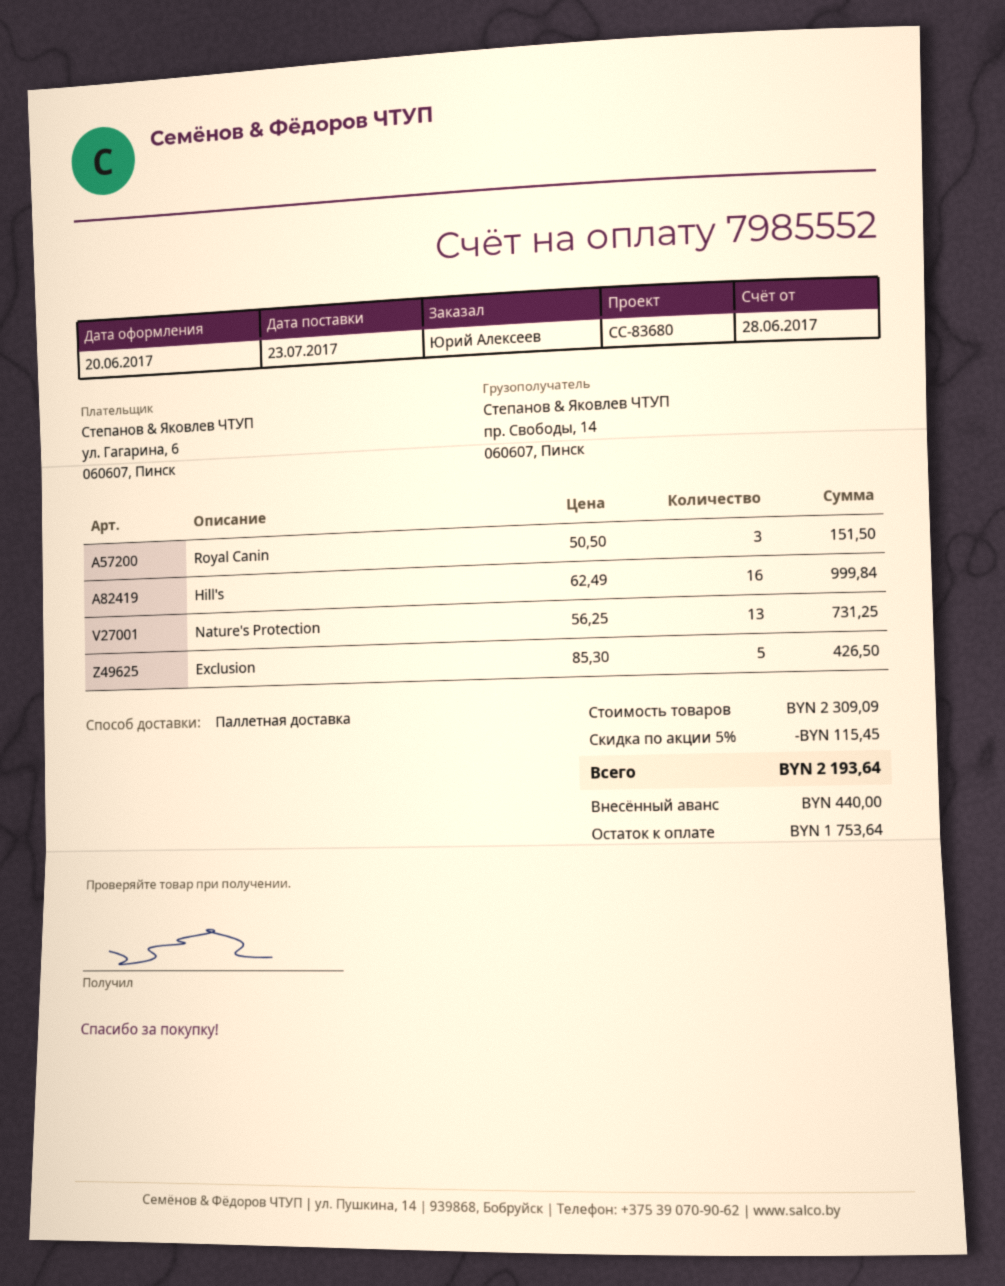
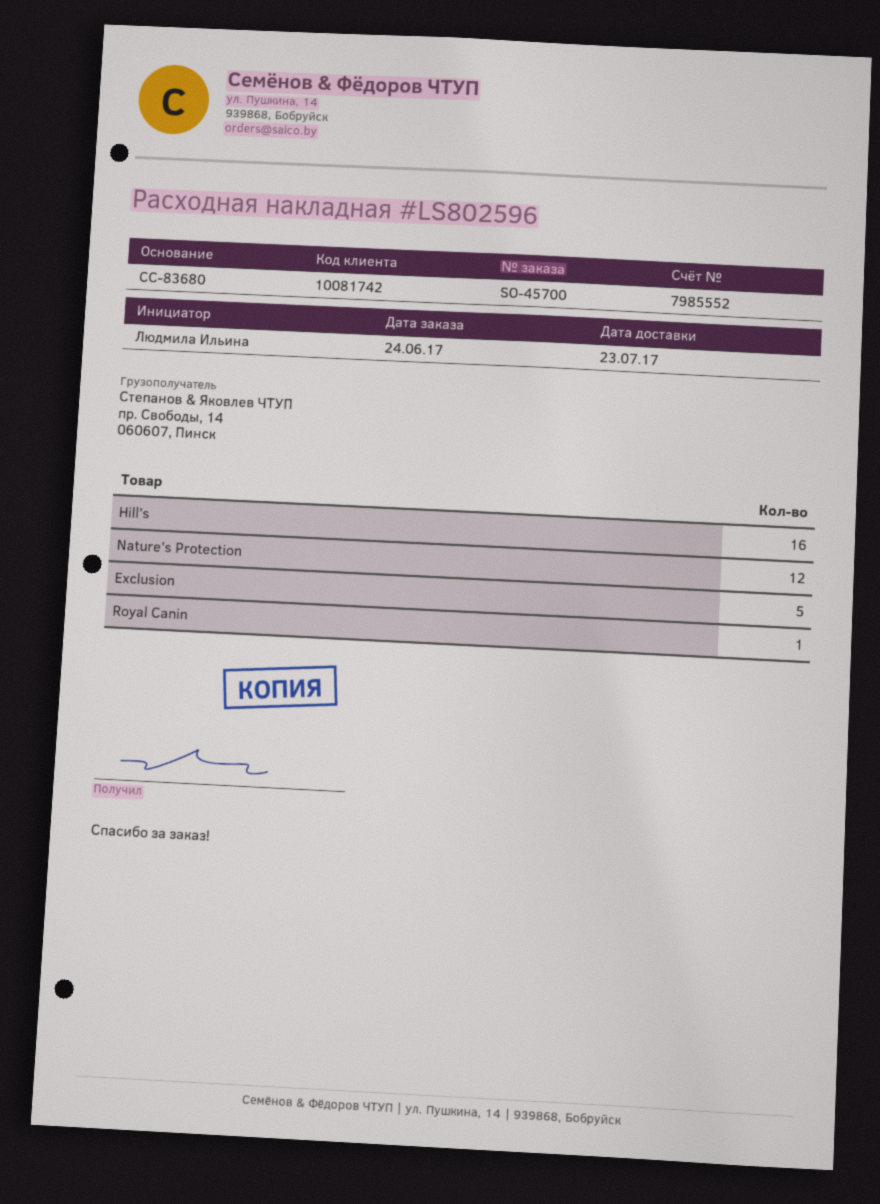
order date: 2017-06-20 -> 2017-06-24
ordered by: Юрий Алексеев -> Людмила Ильина
Royal Canin: 3 -> 1
Nature's Protection: 13 -> 12

